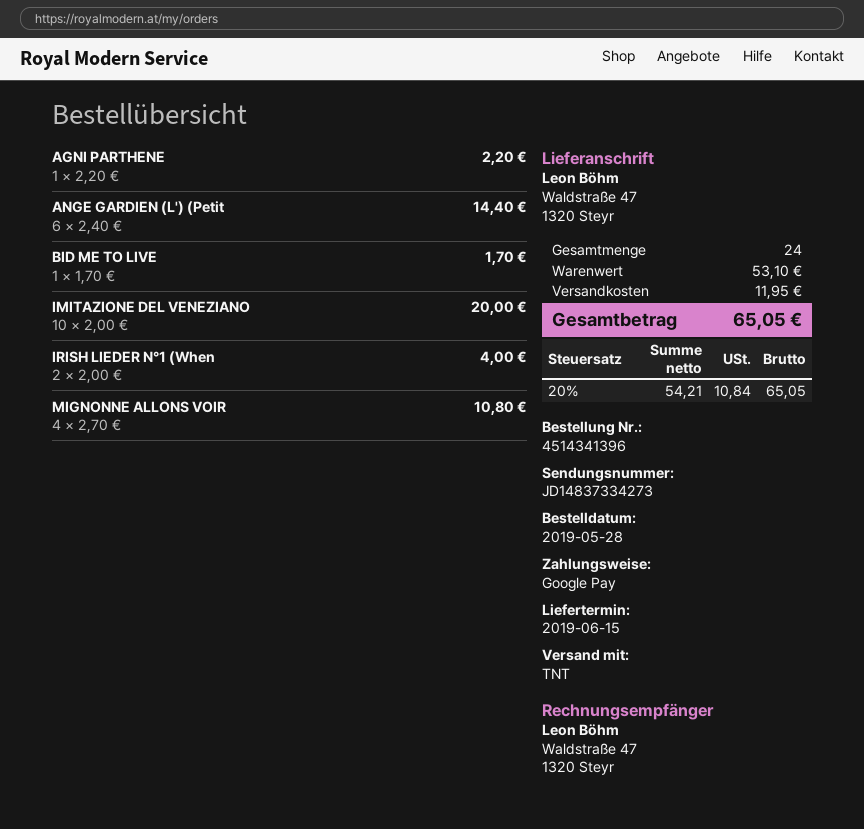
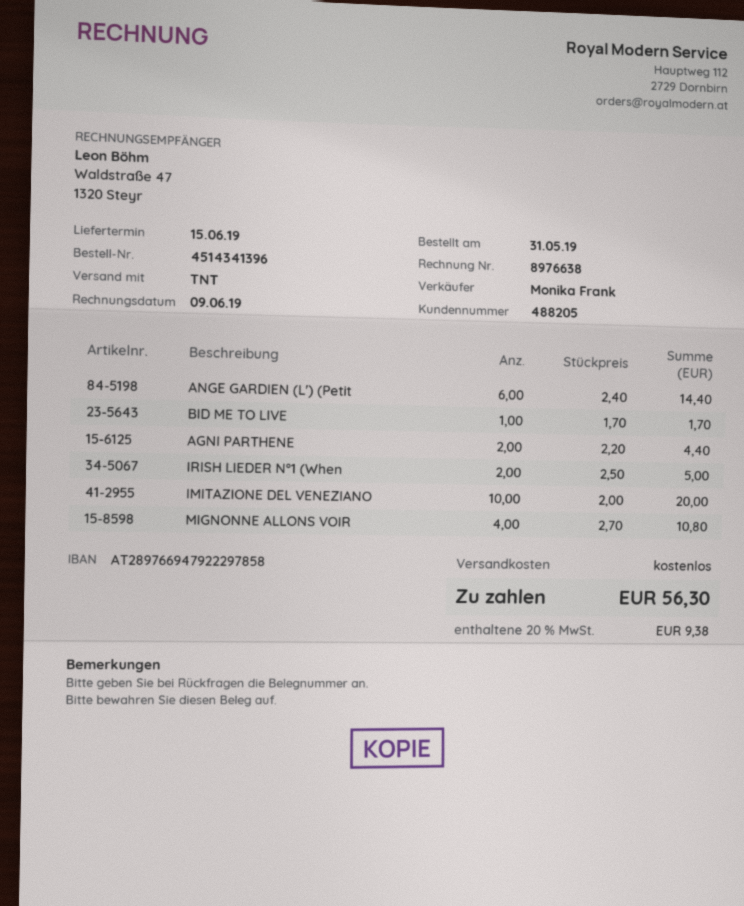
order date: 2019-05-28 -> 2019-05-31
AGNI PARTHENE: 1 x 2.20 = 2.20 -> 2 x 2.20 = 4.40
IRISH LIEDER N°1 (When: 2 x 2.00 = 4.00 -> 2 x 2.50 = 5.00
shipping: 11.95 -> 0.00
tax: 20% = 10.84 -> 20% = 9.38
total: 65.05 -> 56.30

